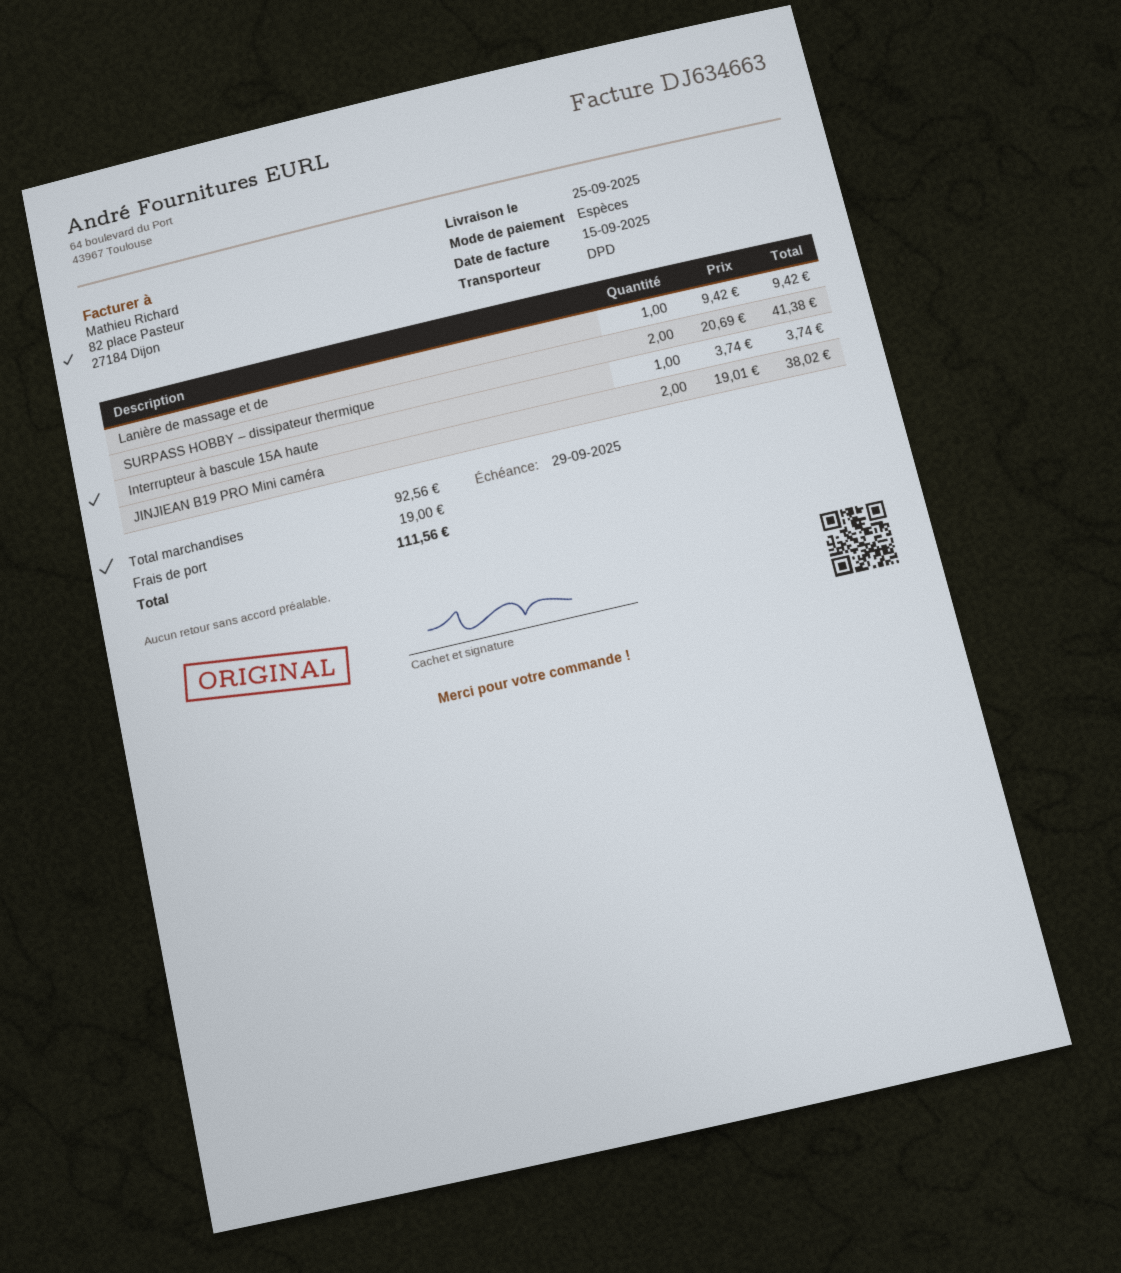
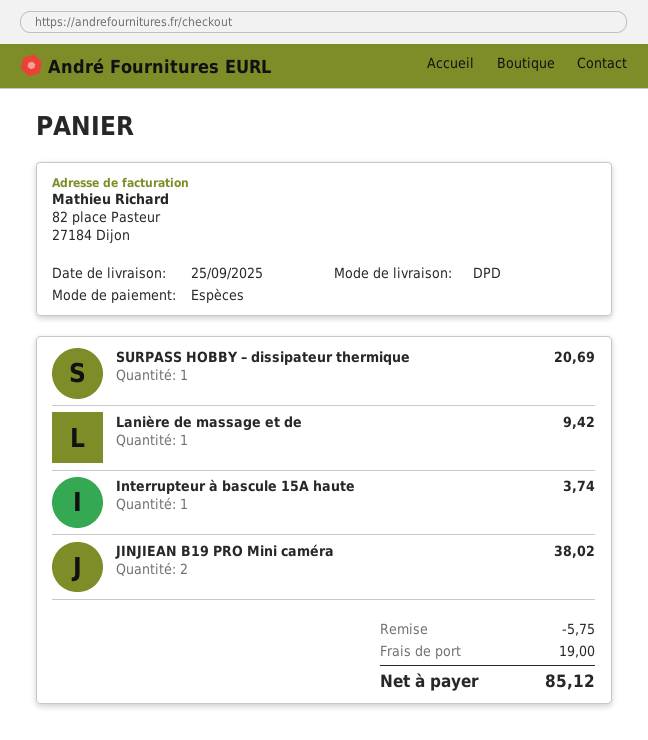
SURPASS HOBBY – dissipateur thermique: 2 for 41.38 -> 1 for 20.69
discount: none -> 5.75
total: 111.56 -> 85.12

